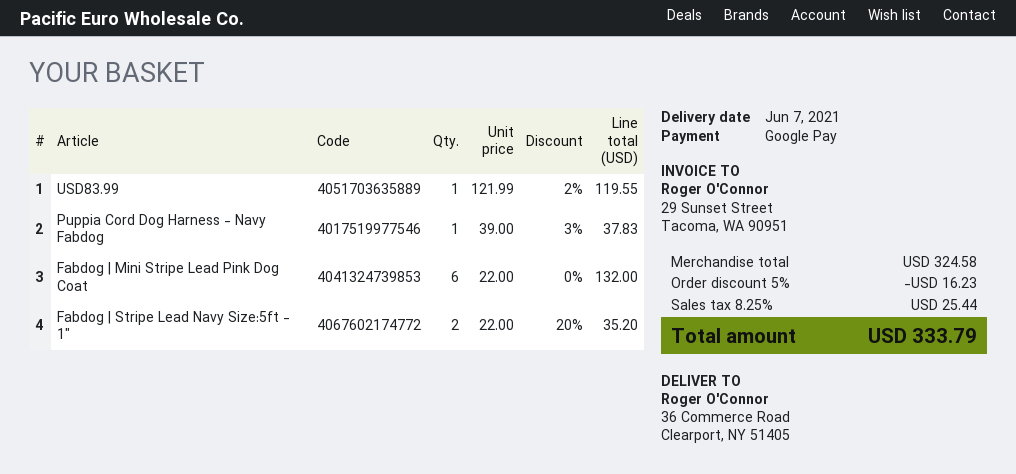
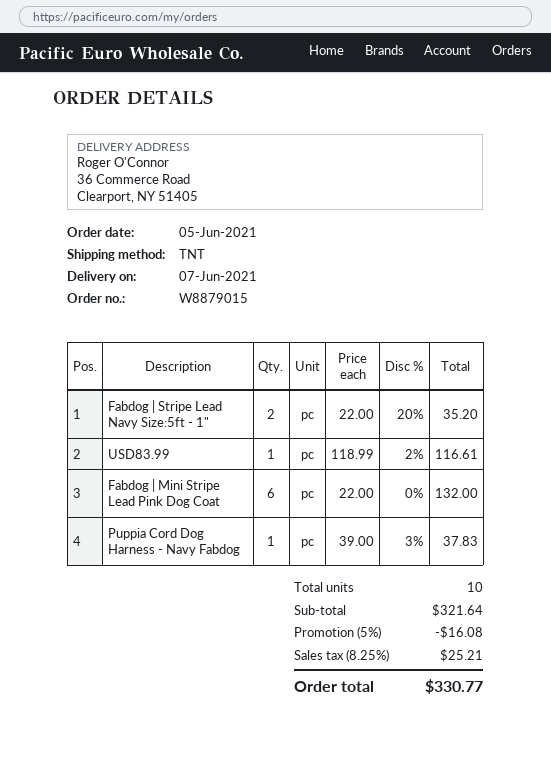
USD83.99: 1 x 121.99 - 2% = 119.55 -> 1 x 118.99 - 2% = 116.61
subtotal: 324.58 -> 321.64
discount: 5% = 16.23 -> 5% = 16.08
tax: 8.25% = 25.44 -> 8.25% = 25.21
total: 333.79 -> 330.77

